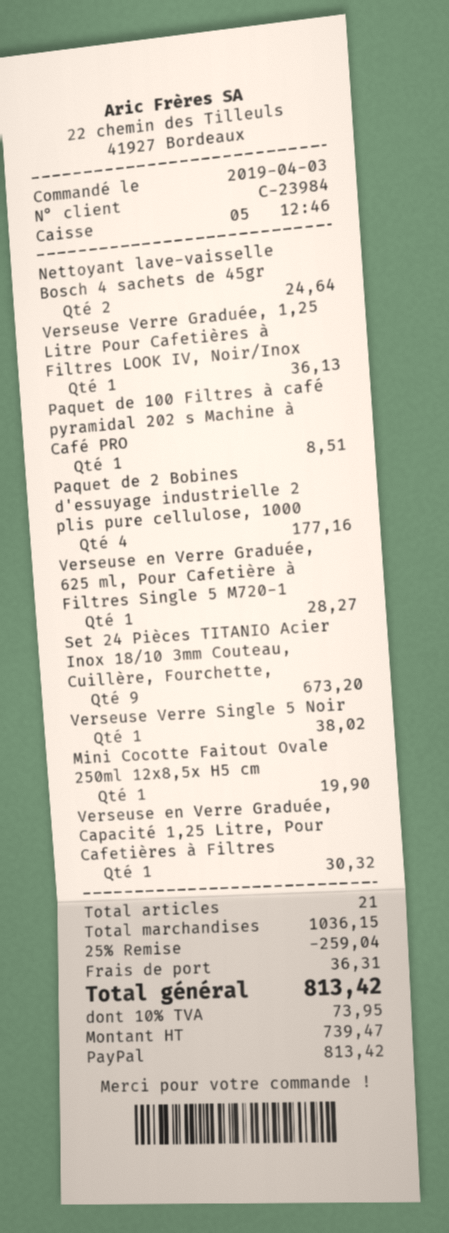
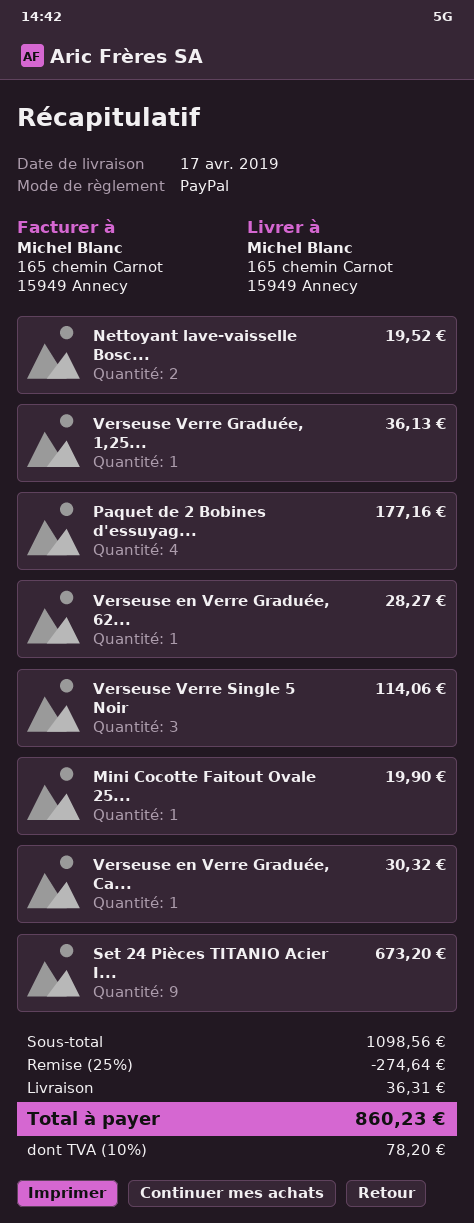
Nettoyant lave-vaisselle Bosch 4 sachets de 45gr: 2 for 24.64 -> 2 for 19.52
Paquet de 100 Filtres à café pyramidal 202 s Machine à Café PRO: 1 for 8.51 -> none
Verseuse Verre Single 5 Noir: 1 for 38.02 -> 3 for 114.06
subtotal: 1036.15 -> 1098.56
discount: 25% = 259.04 -> 25% = 274.64
tax: 10% = 73.95 -> 10% = 78.20
total: 813.42 -> 860.23

